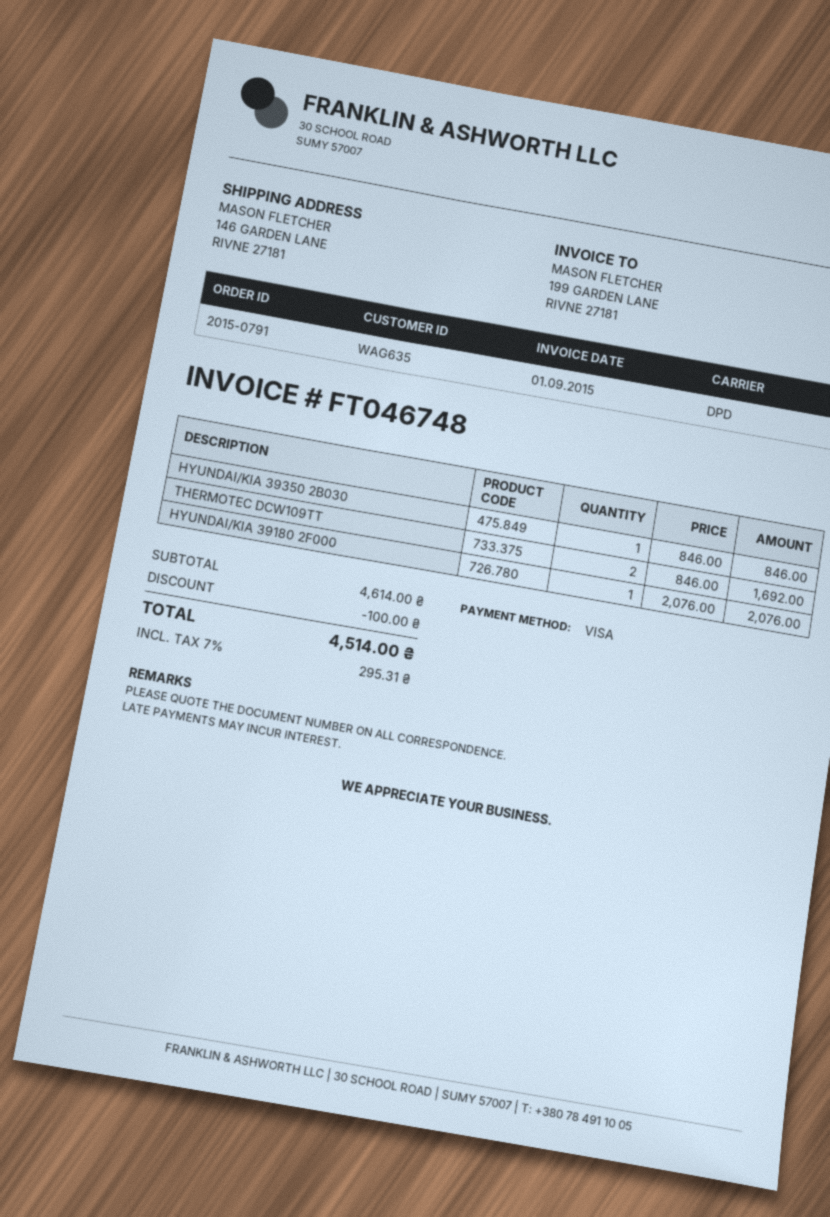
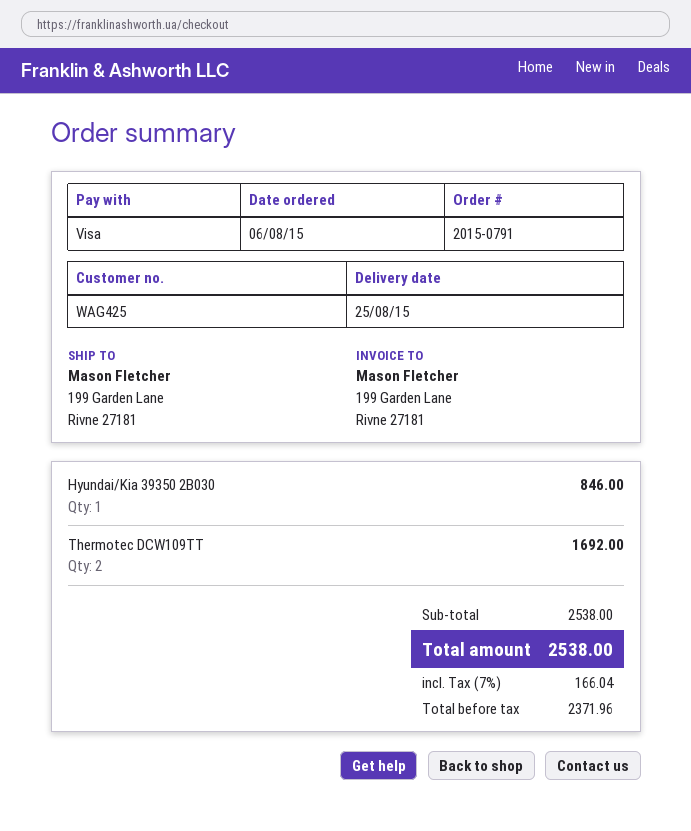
customer number: WAG635 -> WAG425
ship to: 146 GARDEN LANE, RIVNE 27181 -> 199 Garden Lane, Rivne 27181
HYUNDAI/KIA 39180 2F000: 1 for 2076.00 -> none
subtotal: 4614.00 -> 2538.00
discount: 100.00 -> none
tax: 7% = 295.31 -> 7% = 166.04
total: 4514.00 -> 2538.00

